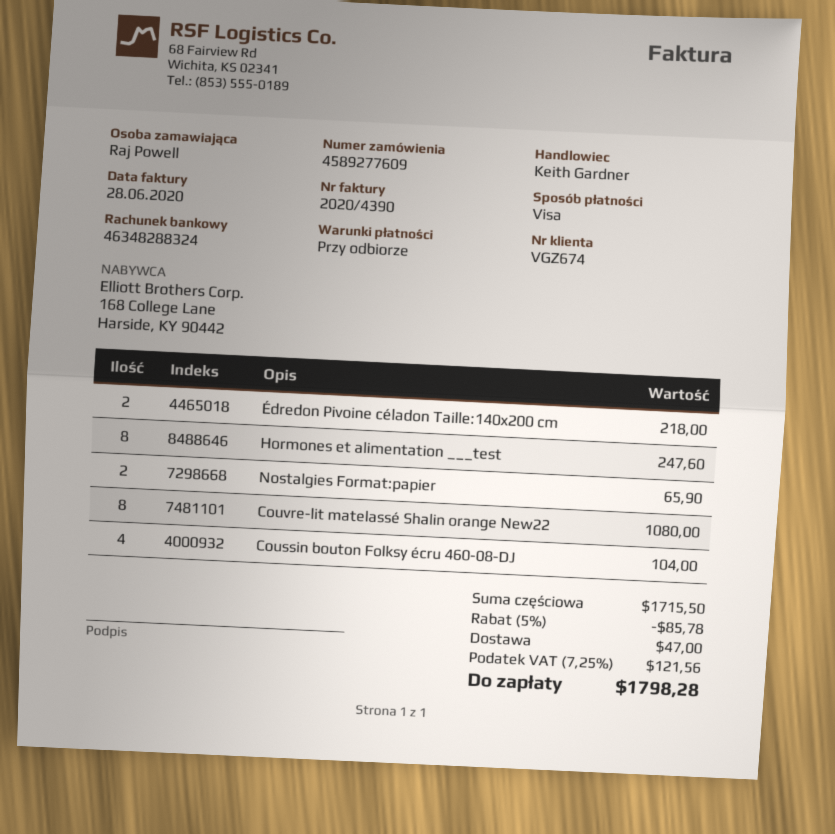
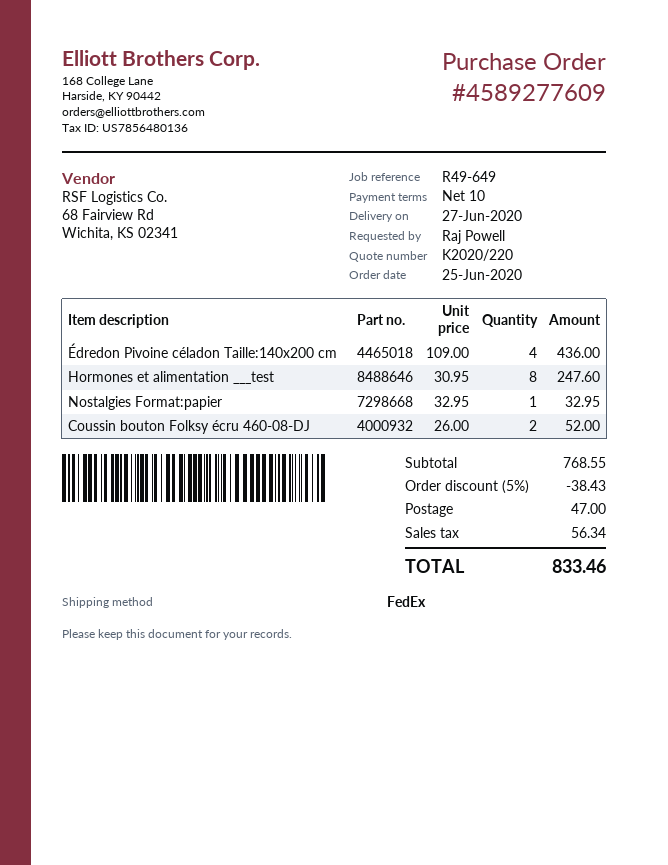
payment terms: on receipt -> 10 days
Édredon Pivoine céladon Taille:140x200 cm: 2 for 218.00 -> 4 for 436.00
Nostalgies Format:papier: 2 for 65.90 -> 1 for 32.95
Couvre-lit matelassé Shalin orange New22: 8 for 1080.00 -> none
Coussin bouton Folksy écru 460-08-DJ: 4 for 104.00 -> 2 for 52.00
subtotal: 1715.50 -> 768.55
discount: 5% = 85.78 -> 5% = 38.43
tax: 121.56 -> 56.34
total: 1798.28 -> 833.46

